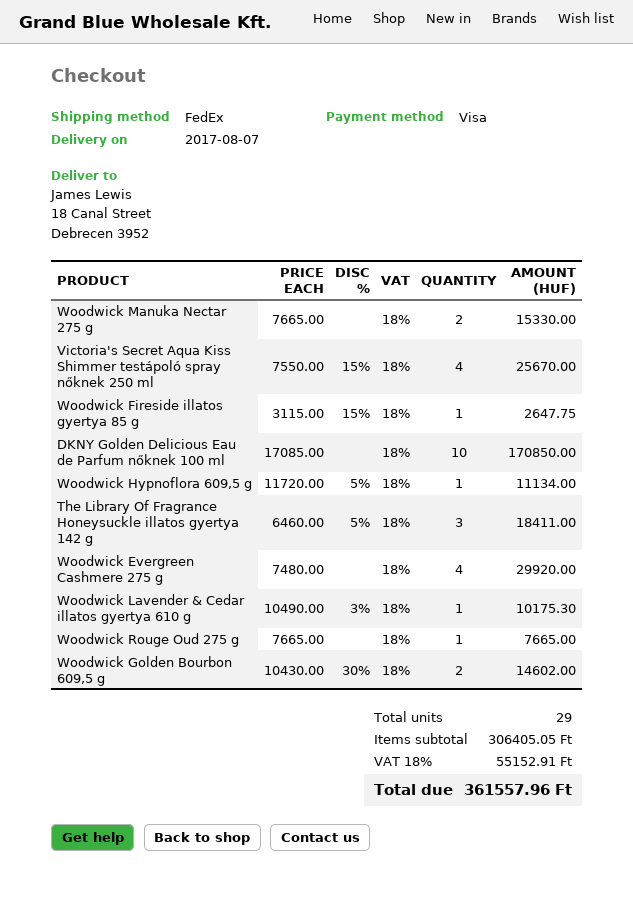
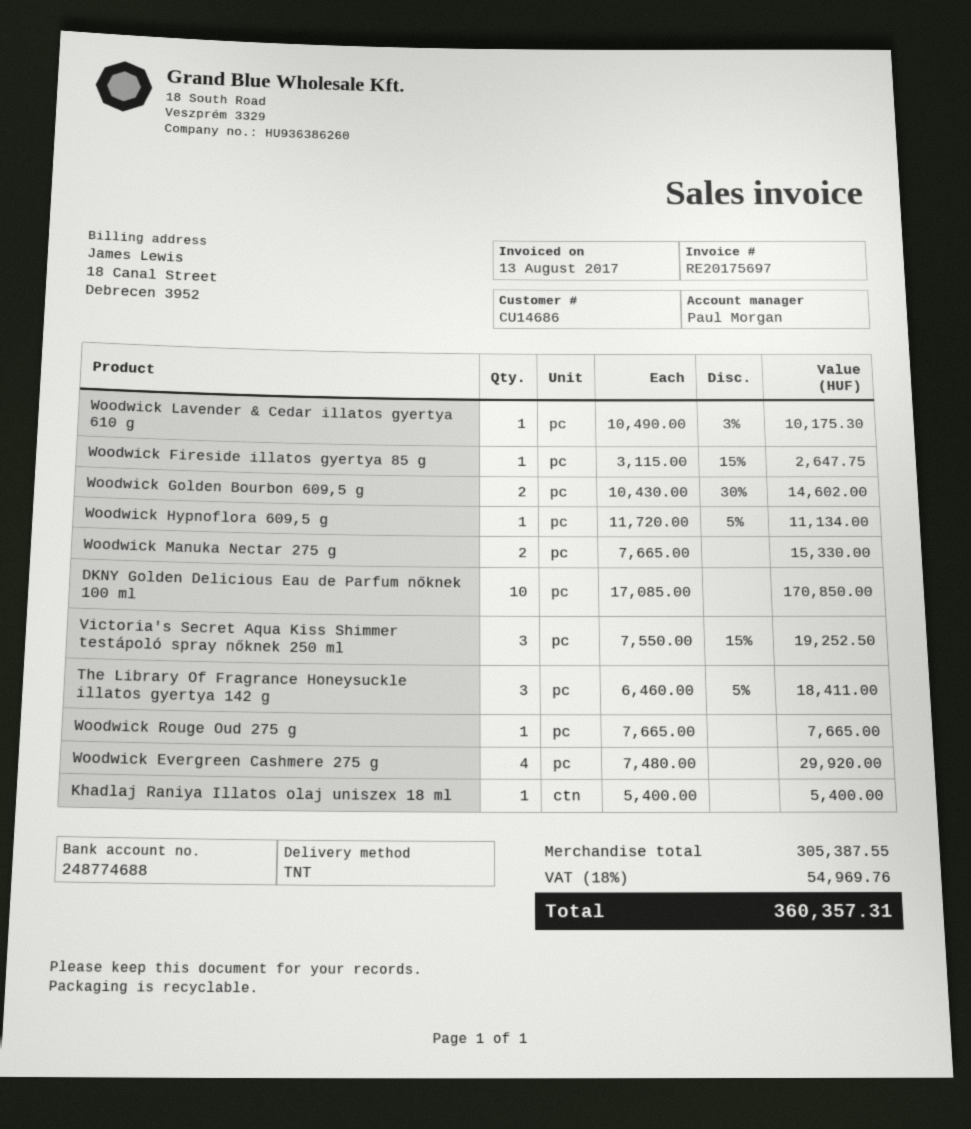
shipping method: FedEx -> TNT
Victoria's Secret Aqua Kiss Shimmer testápoló spray nőknek 250 ml: 4 x 7550.00 - 15% = 25670.00 -> 3 x 7550.00 - 15% = 19252.50
Khadlaj Raniya Illatos olaj uniszex 18 ml: none -> 1 x 5400.00 = 5400.00
subtotal: 306405.05 -> 305387.55
tax: 18% = 55152.91 -> 18% = 54969.76
total: 361557.96 -> 360357.31

